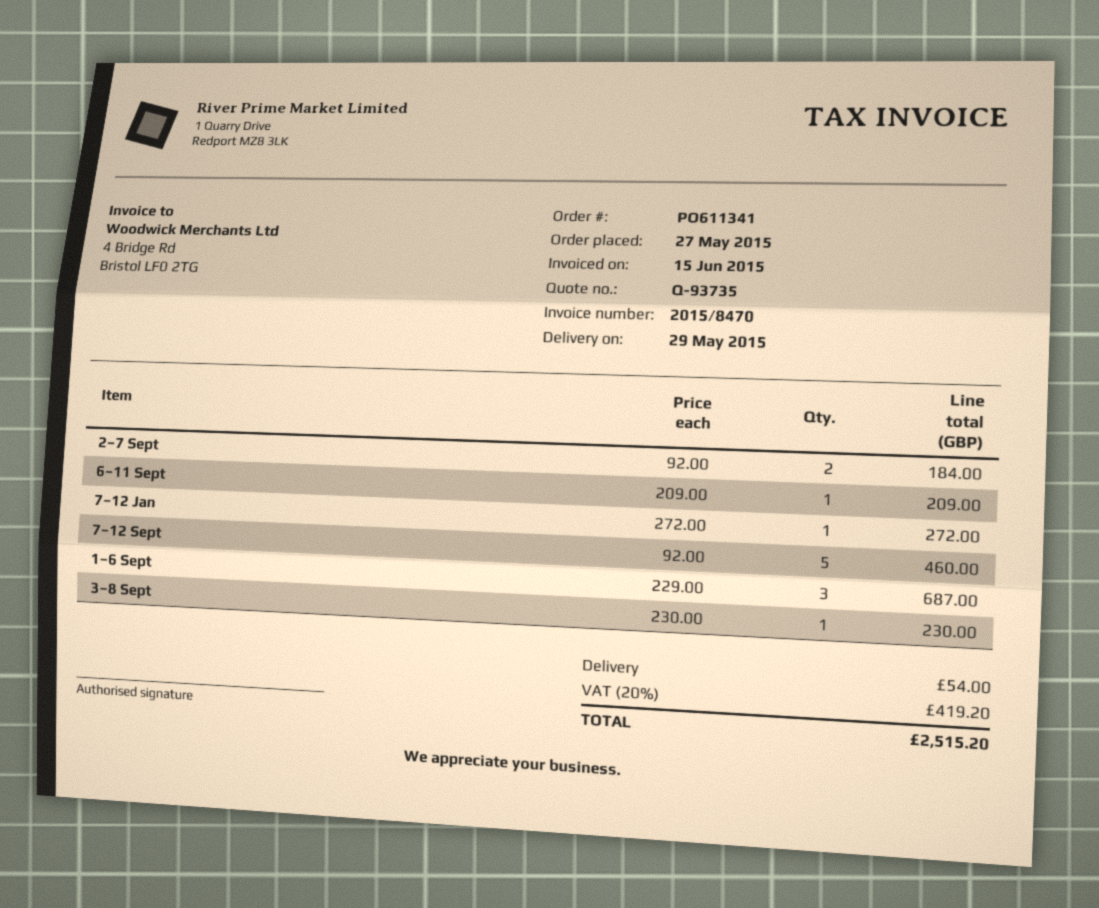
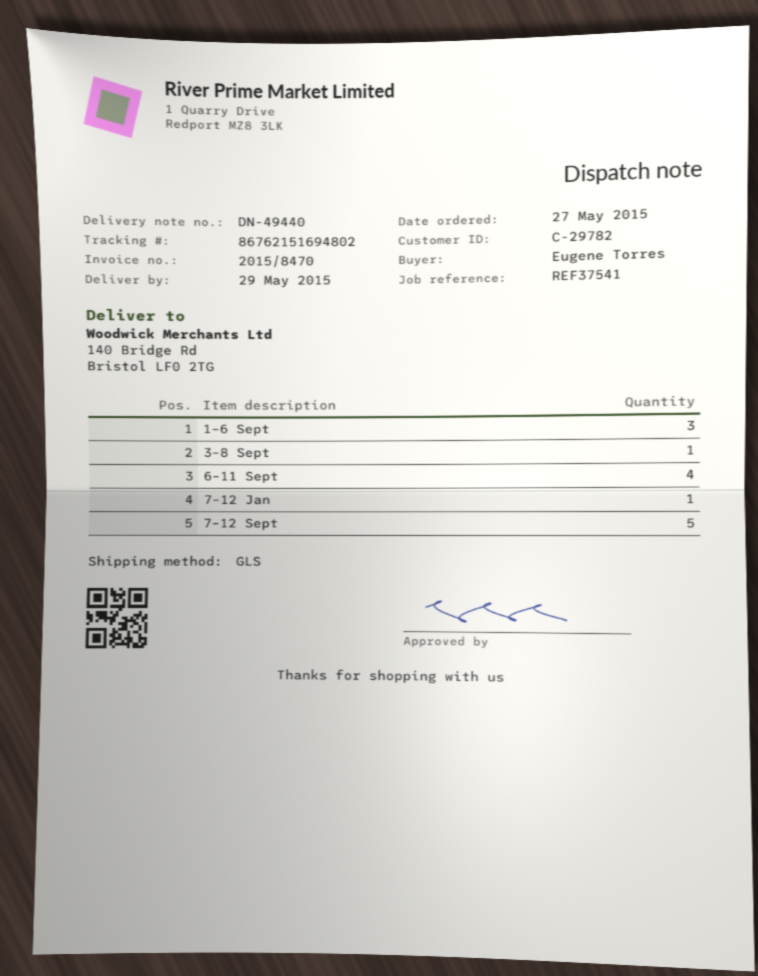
2–7 Sept: 2 -> none
6–11 Sept: 1 -> 4

